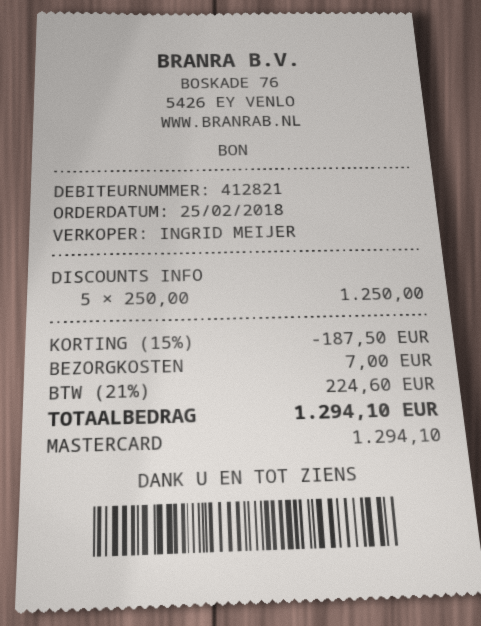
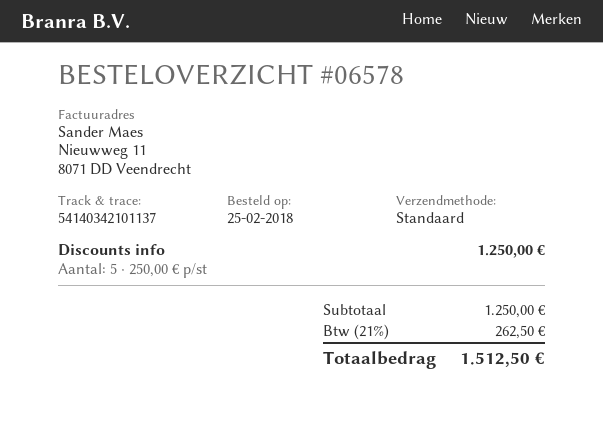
discount: 15% = 187.50 -> none
shipping: 7.00 -> none
tax: 21% = 224.60 -> 21% = 262.50
total: 1294.10 -> 1512.50

